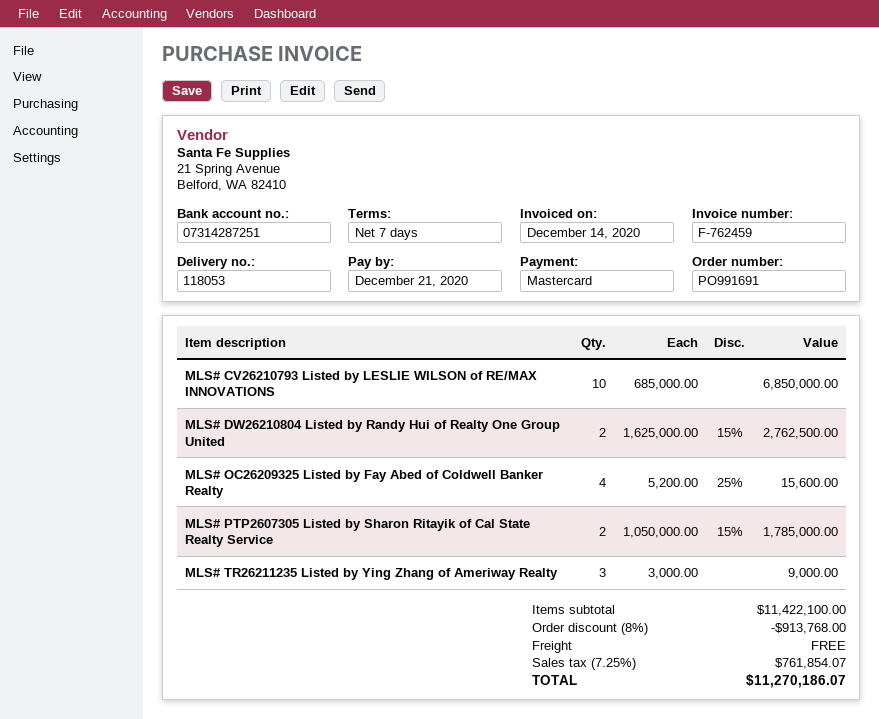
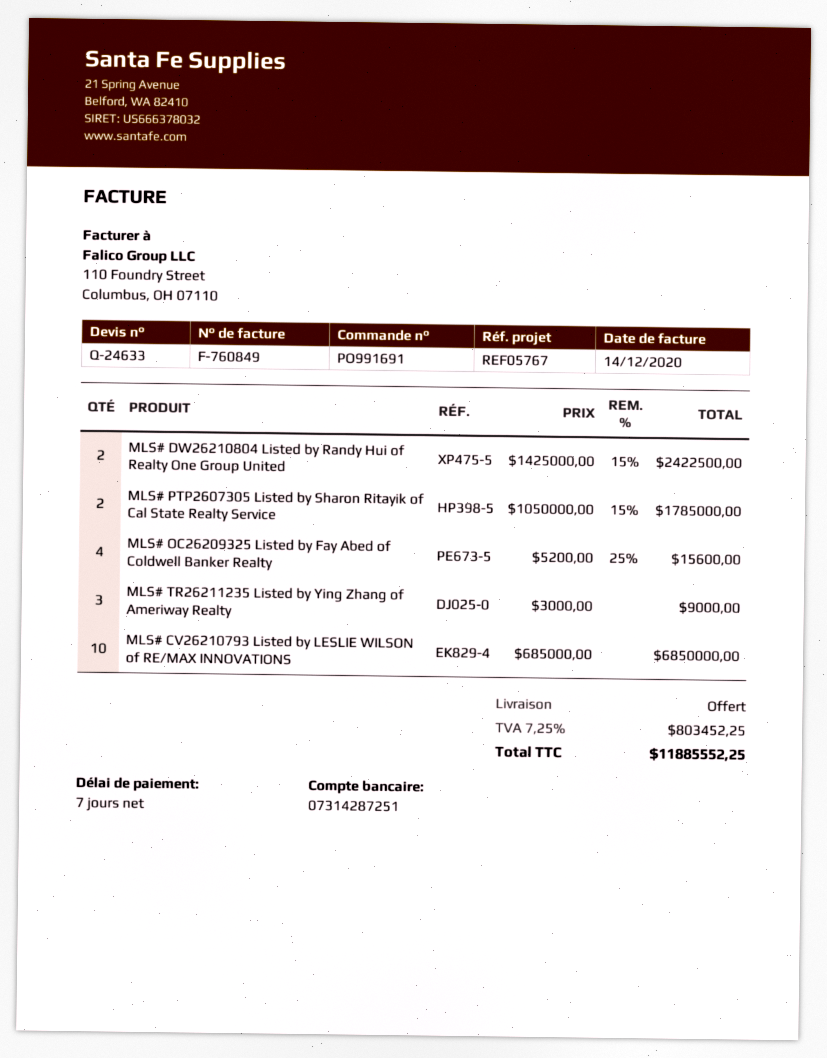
invoice number: F-762459 -> F-760849
MLS# DW26210804 Listed by Randy Hui of Realty One Group United: 2 x 1625000.00 - 15% = 2762500.00 -> 2 x 1425000.00 - 15% = 2422500.00
discount: 8% = 913768.00 -> none
tax: 7.25% = 761854.07 -> 7.25% = 803452.25
total: 11270186.07 -> 11885552.25

